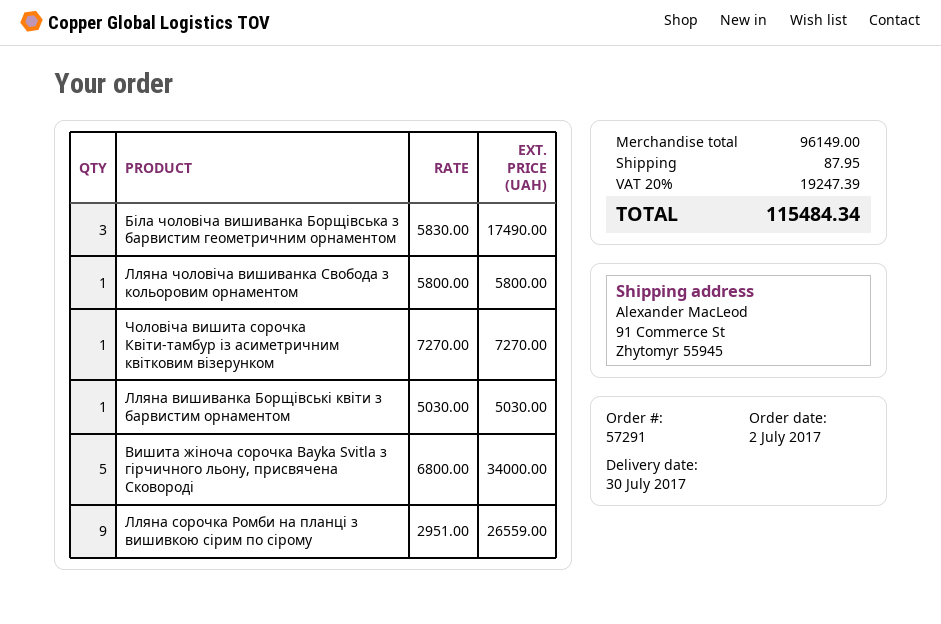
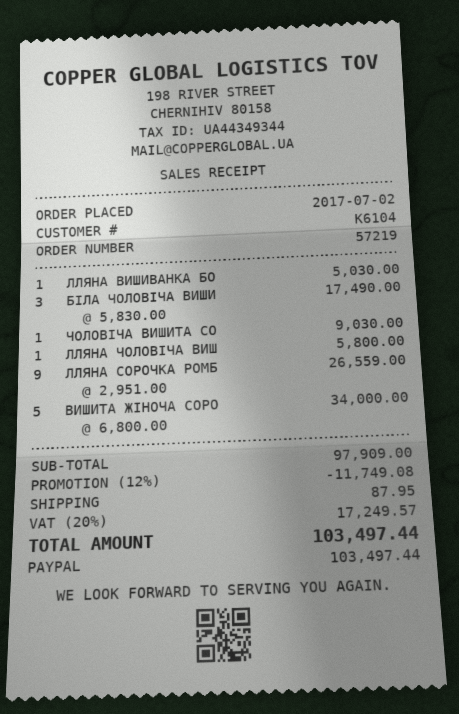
order number: 57291 -> 57219
Чоловіча вишита сорочка Квіти-тамбур із асиметричним квітковим візерунком: 1 x 7270.00 = 7270.00 -> 1 x 9030.00 = 9030.00
subtotal: 96149.00 -> 97909.00
discount: none -> 12% = 11749.08
tax: 20% = 19247.39 -> 20% = 17249.57
total: 115484.34 -> 103497.44

